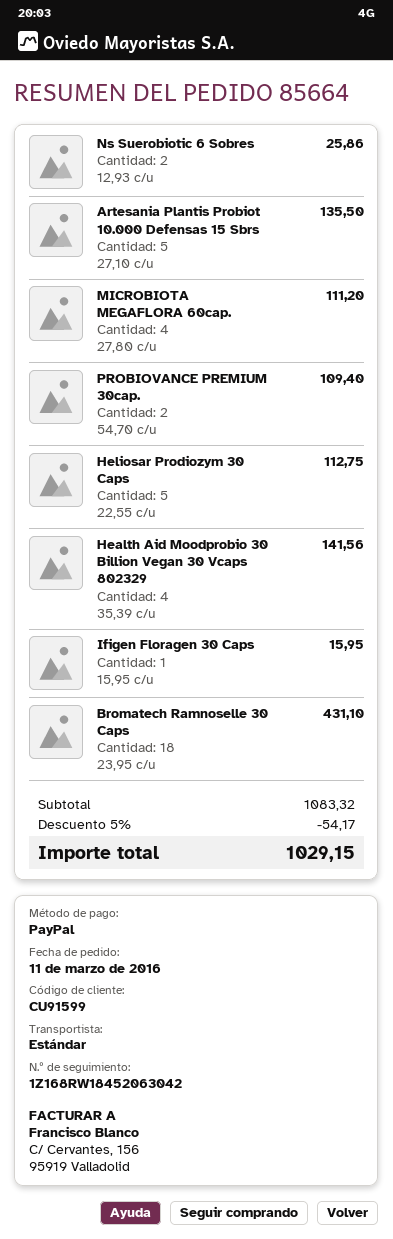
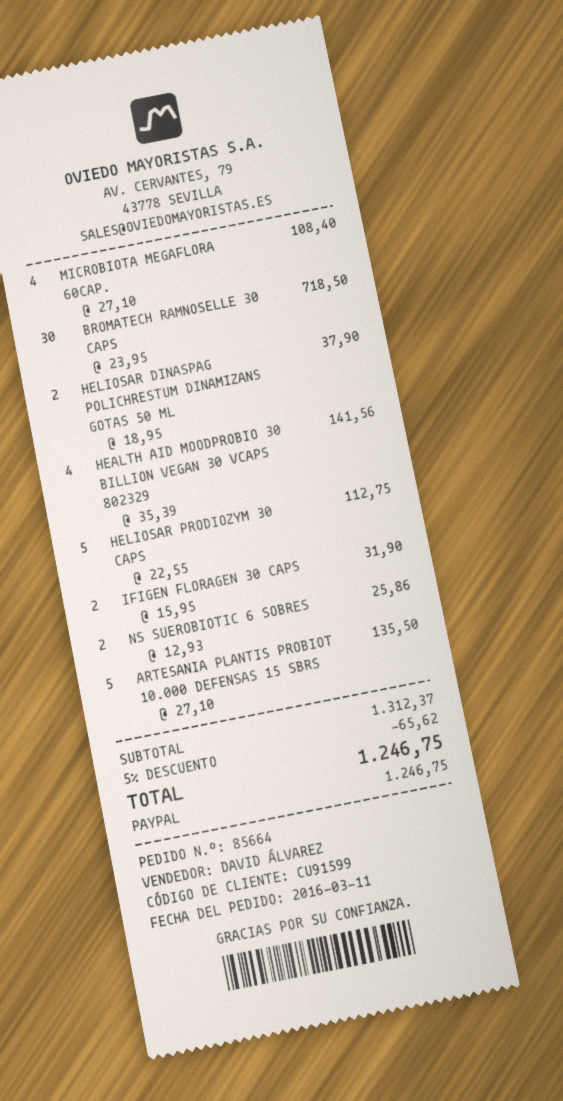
MICROBIOTA MEGAFLORA 60cap.: 4 x 27.80 = 111.20 -> 4 x 27.10 = 108.40
PROBIOVANCE PREMIUM 30cap.: 2 x 54.70 = 109.40 -> none
Ifigen Floragen 30 Caps: 1 x 15.95 = 15.95 -> 2 x 15.95 = 31.90
Bromatech Ramnoselle 30 Caps: 18 x 23.95 = 431.10 -> 30 x 23.95 = 718.50
HELIOSAR DINASPAG POLICHRESTUM DINAMIZANS GOTAS 50 ML: none -> 2 x 18.95 = 37.90
subtotal: 1083.32 -> 1312.37
discount: 5% = 54.17 -> 5% = 65.62
total: 1029.15 -> 1246.75

